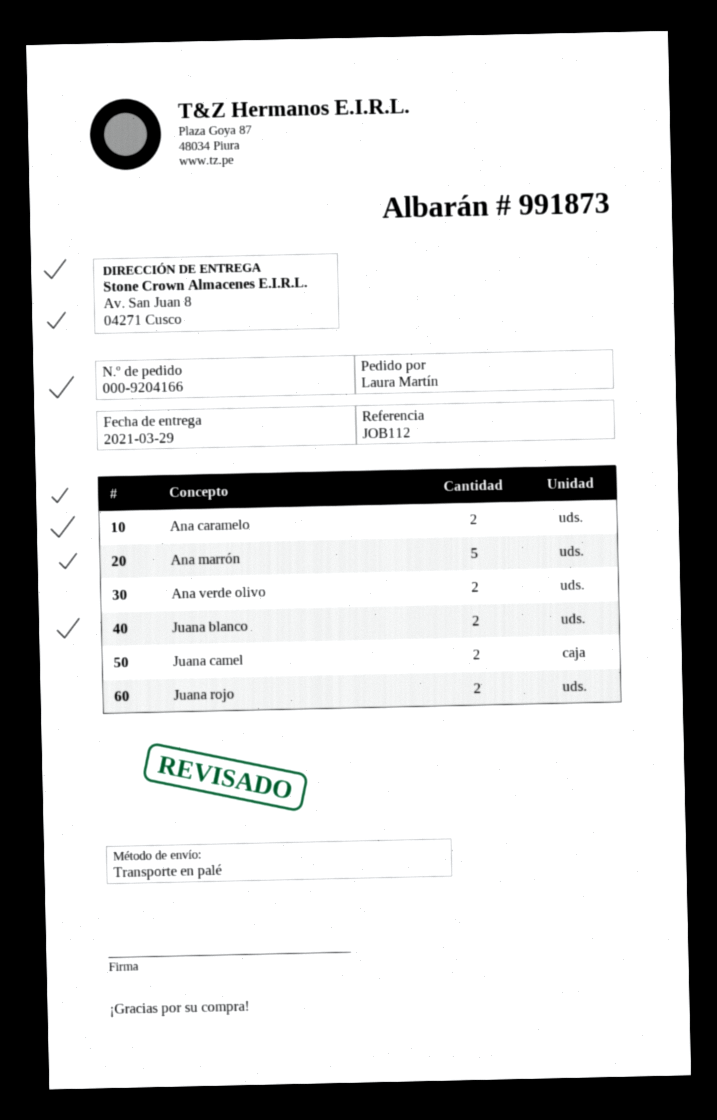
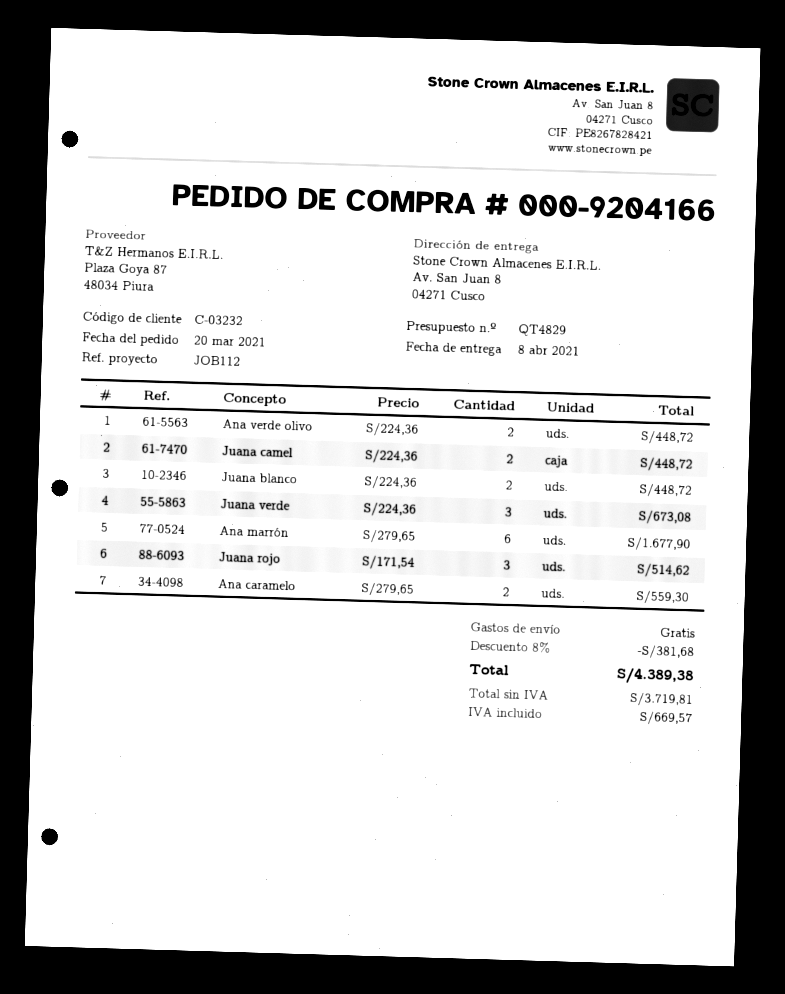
delivery date: 2021-03-29 -> 2021-04-08
Ana marrón: 5 -> 6
Juana rojo: 2 -> 3
Juana verde: none -> 3

